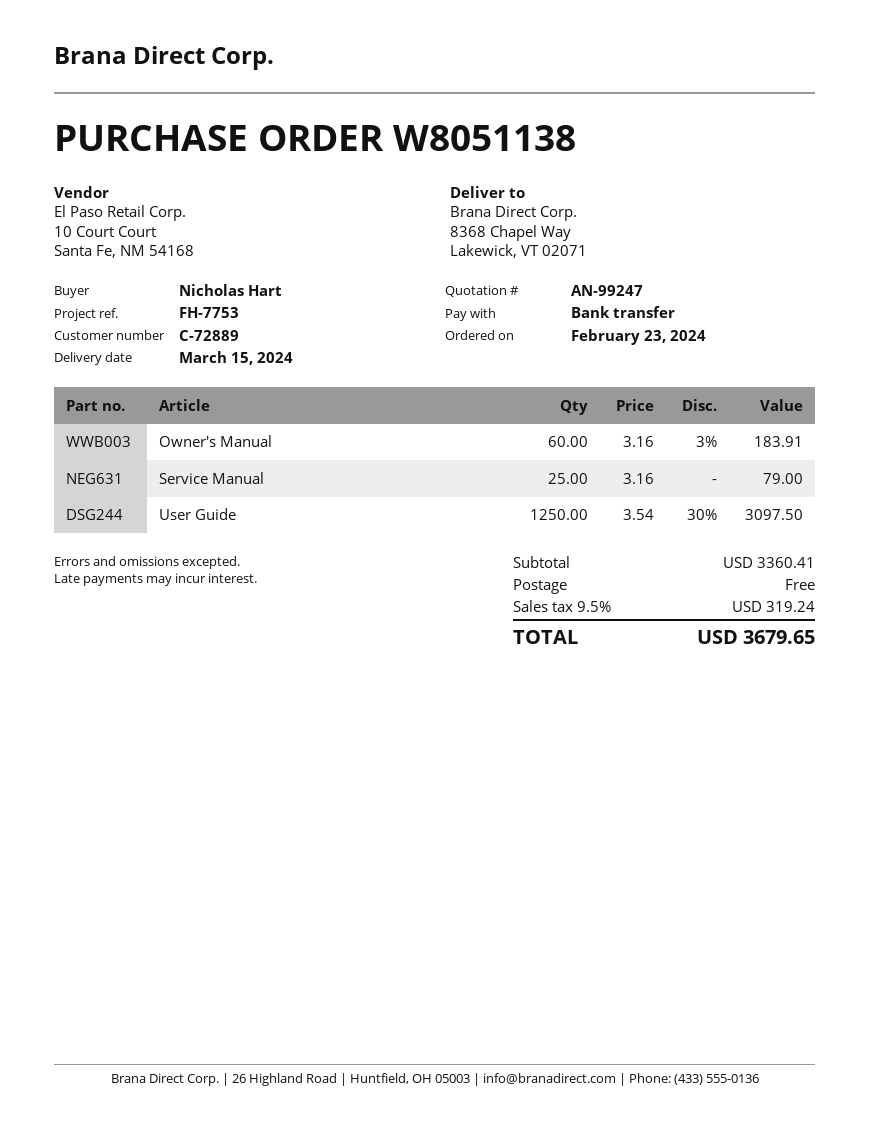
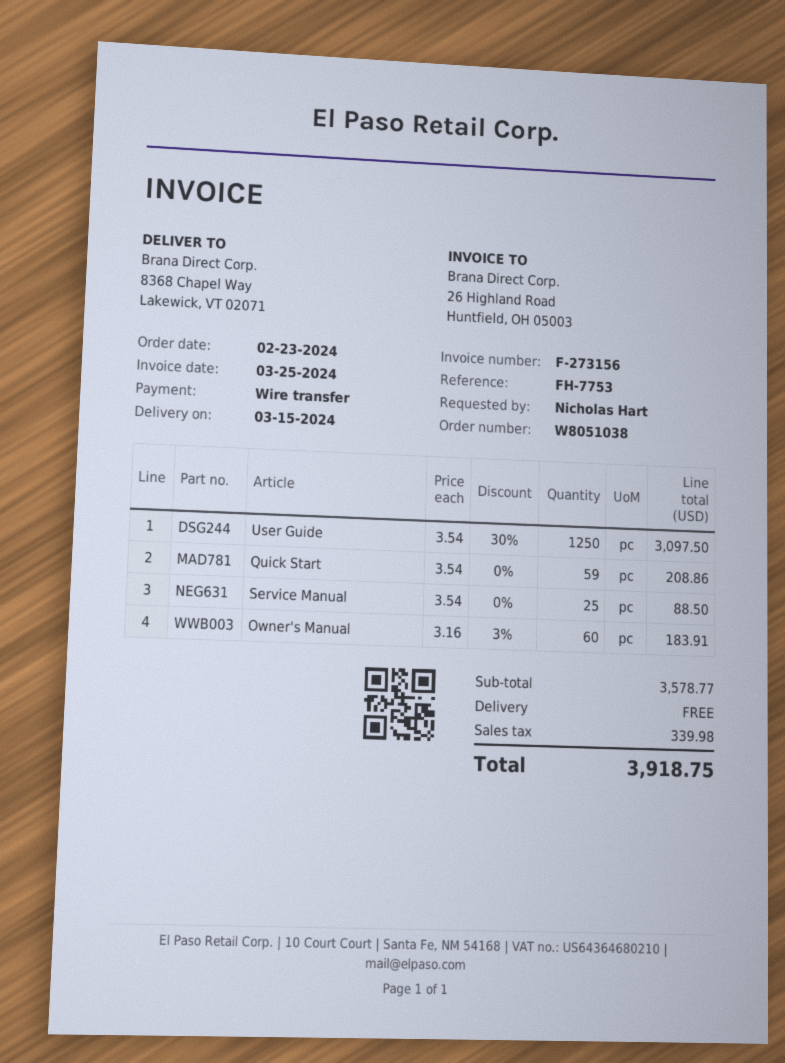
order number: W8051138 -> W8051038
Service Manual: 25 x 3.16 = 79.00 -> 25 x 3.54 = 88.50
Quick Start: none -> 59 x 3.54 = 208.86
subtotal: 3360.41 -> 3578.77
tax: 319.24 -> 339.98
total: 3679.65 -> 3918.75

